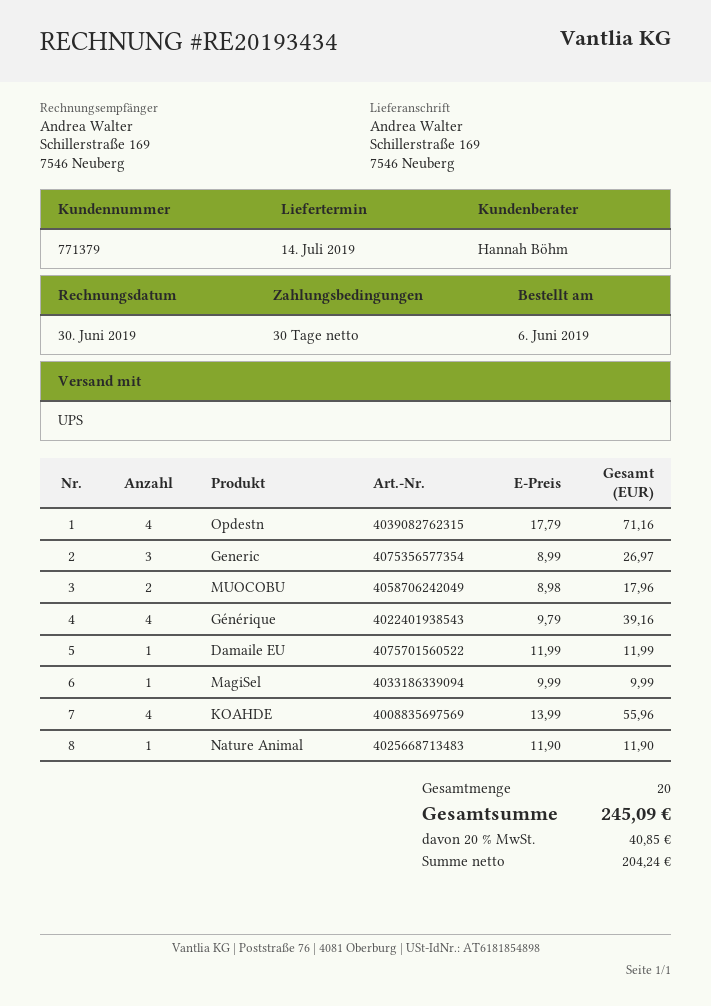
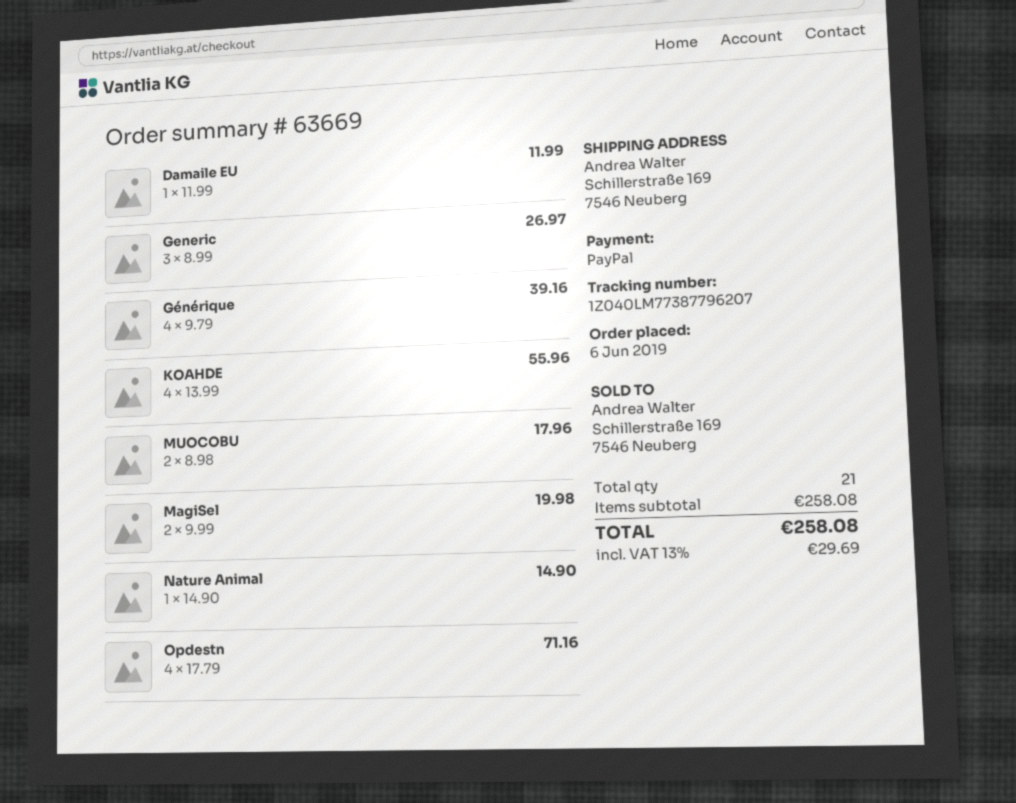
MagiSel: 1 x 9.99 = 9.99 -> 2 x 9.99 = 19.98
Nature Animal: 1 x 11.90 = 11.90 -> 1 x 14.90 = 14.90
total quantity: 20 -> 21
tax: 20% = 40.85 -> 13% = 29.69
total: 245.09 -> 258.08

